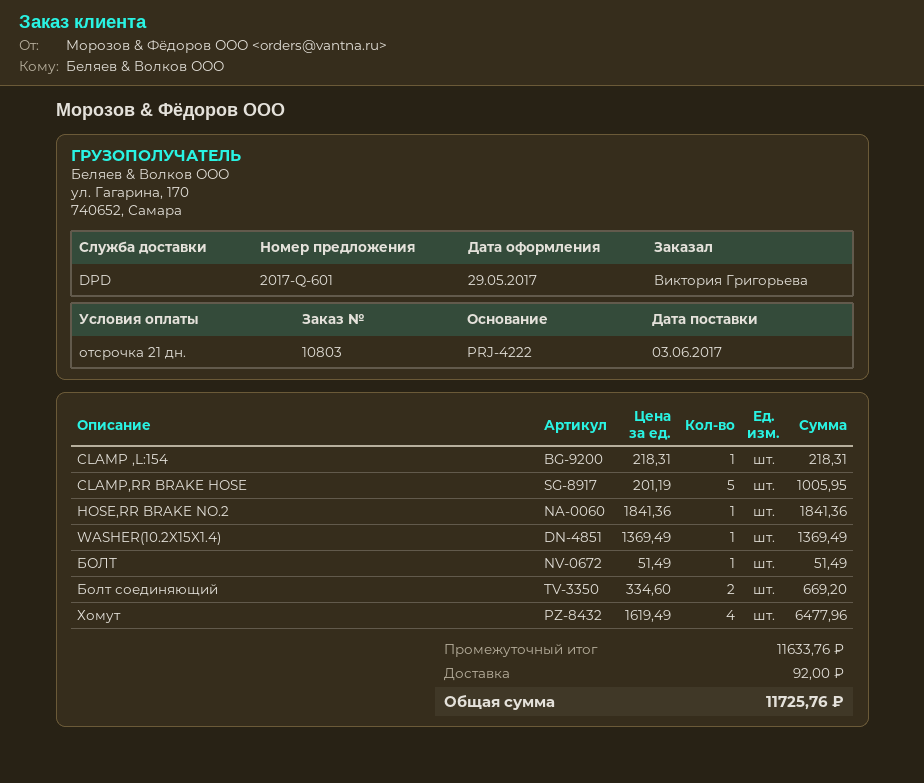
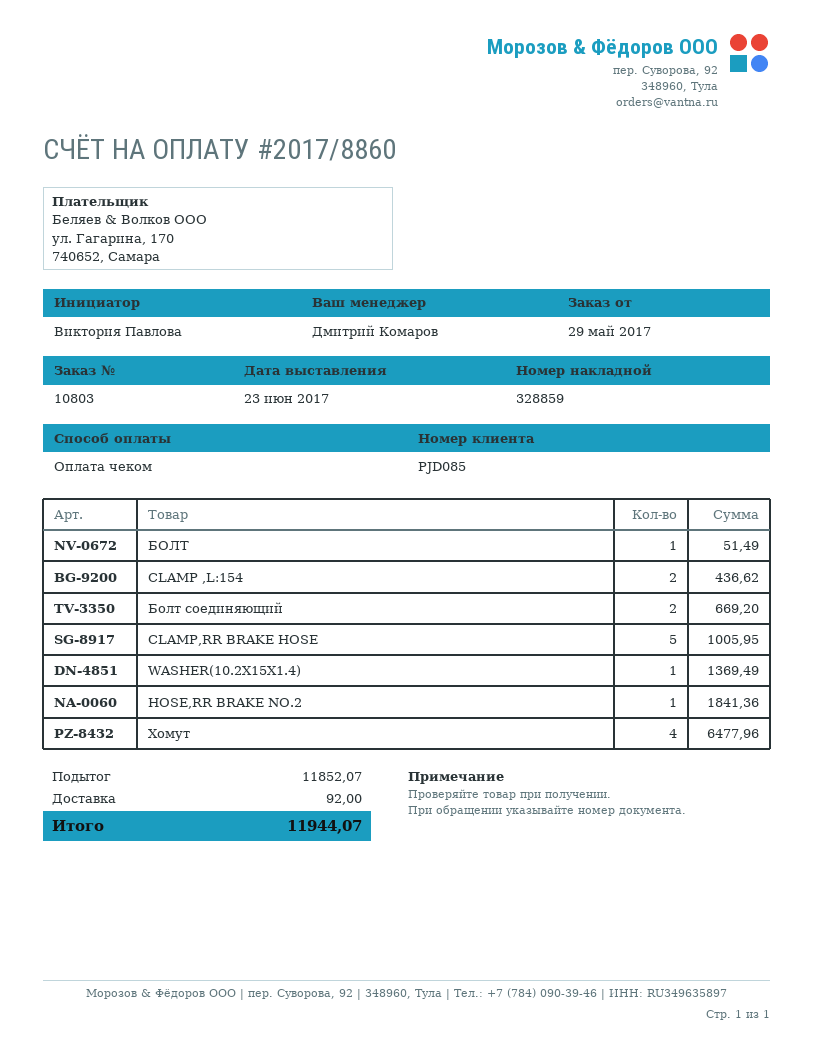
ordered by: Виктория Григорьева -> Виктория Павлова
CLAMP ,L:154: 1 for 218.31 -> 2 for 436.62
subtotal: 11633.76 -> 11852.07
total: 11725.76 -> 11944.07

